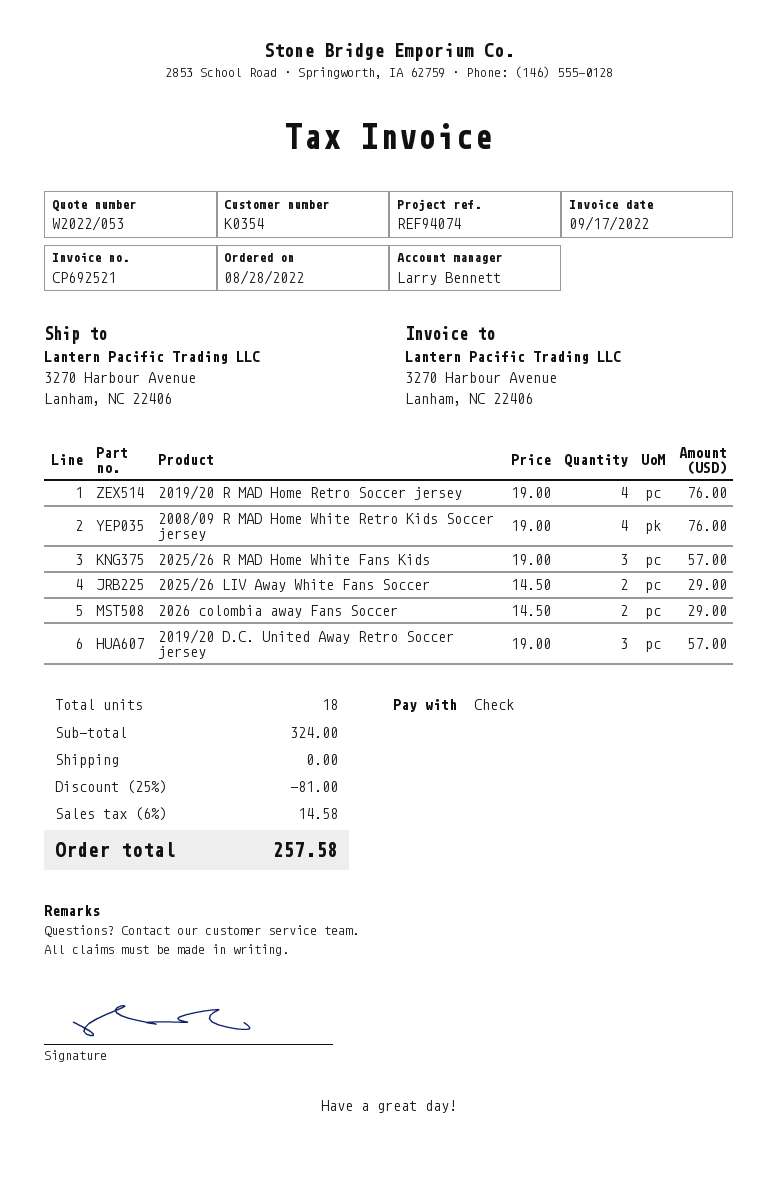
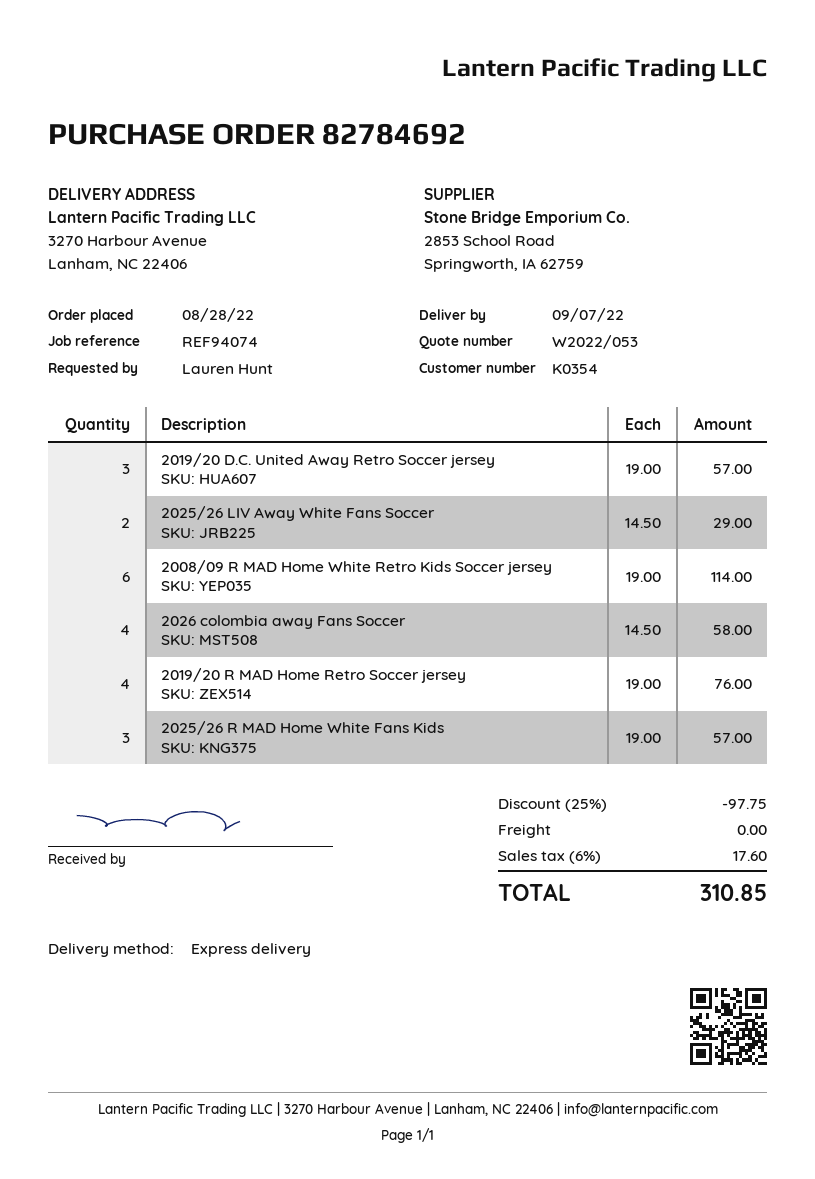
2008/09 R MAD Home White Retro Kids Soccer jersey: 4 x 19.00 = 76.00 -> 6 x 19.00 = 114.00
2026 colombia away Fans Soccer: 2 x 14.50 = 29.00 -> 4 x 14.50 = 58.00
discount: 25% = 81.00 -> 25% = 97.75
tax: 6% = 14.58 -> 6% = 17.60
total: 257.58 -> 310.85

